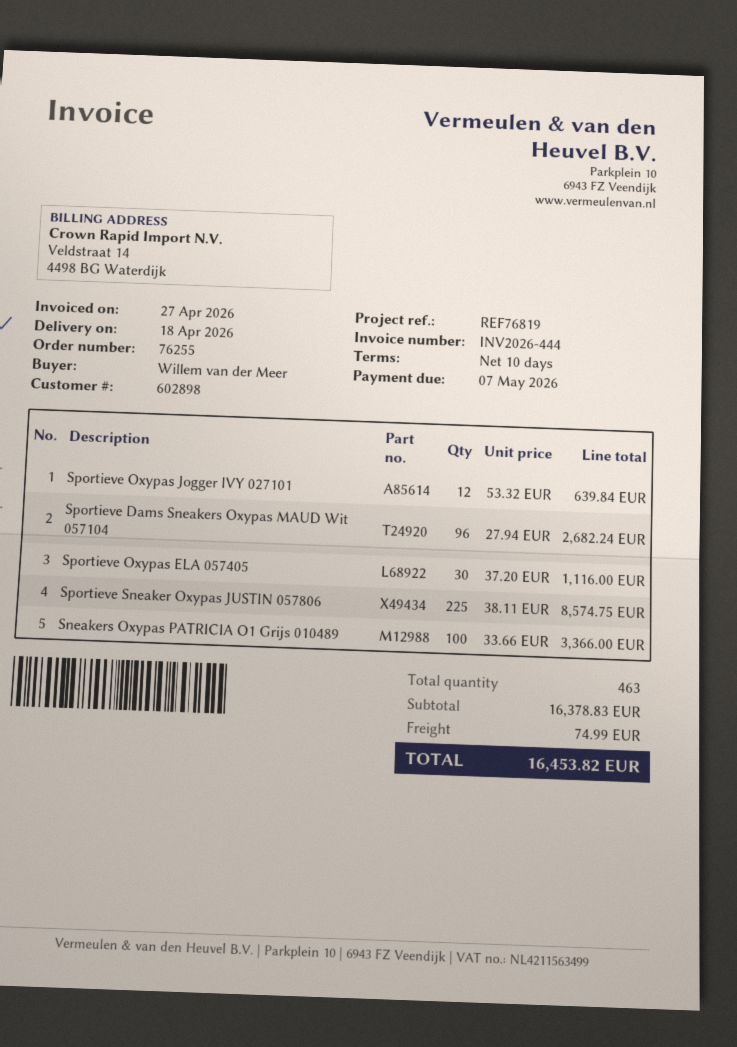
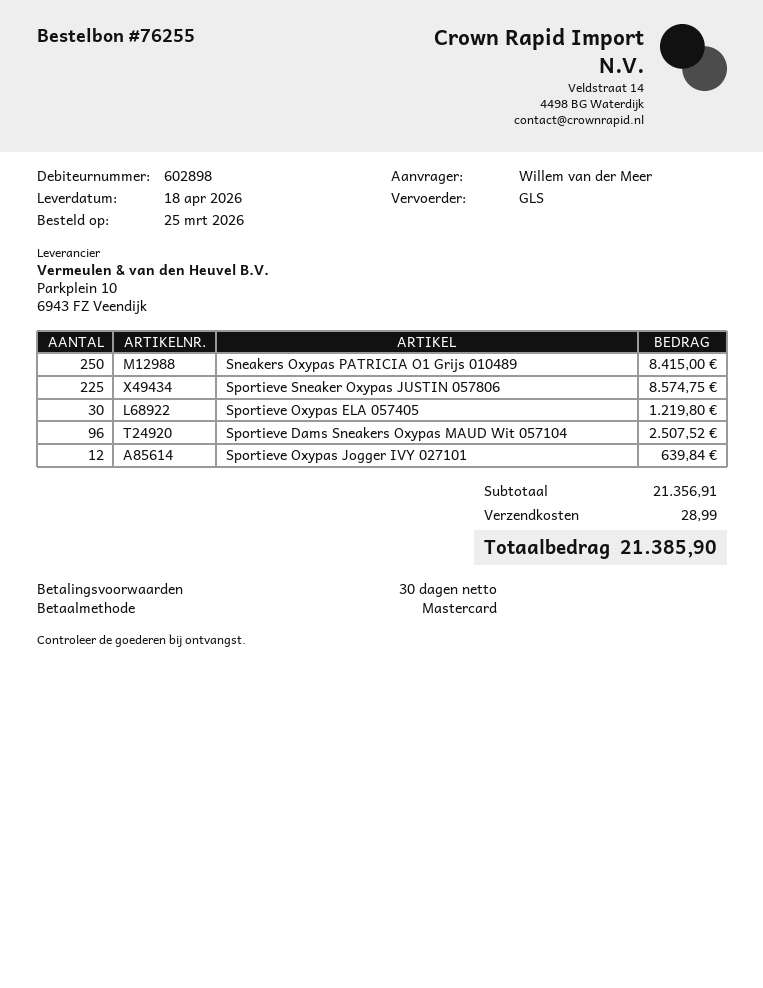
payment terms: 10 days -> 30 days
Sportieve Dams Sneakers Oxypas MAUD Wit 057104: 96 for 2682.24 -> 96 for 2507.52
Sportieve Oxypas ELA 057405: 30 for 1116.00 -> 30 for 1219.80
Sneakers Oxypas PATRICIA O1 Grijs 010489: 100 for 3366.00 -> 250 for 8415.00
subtotal: 16378.83 -> 21356.91
shipping: 74.99 -> 28.99
total: 16453.82 -> 21385.90

